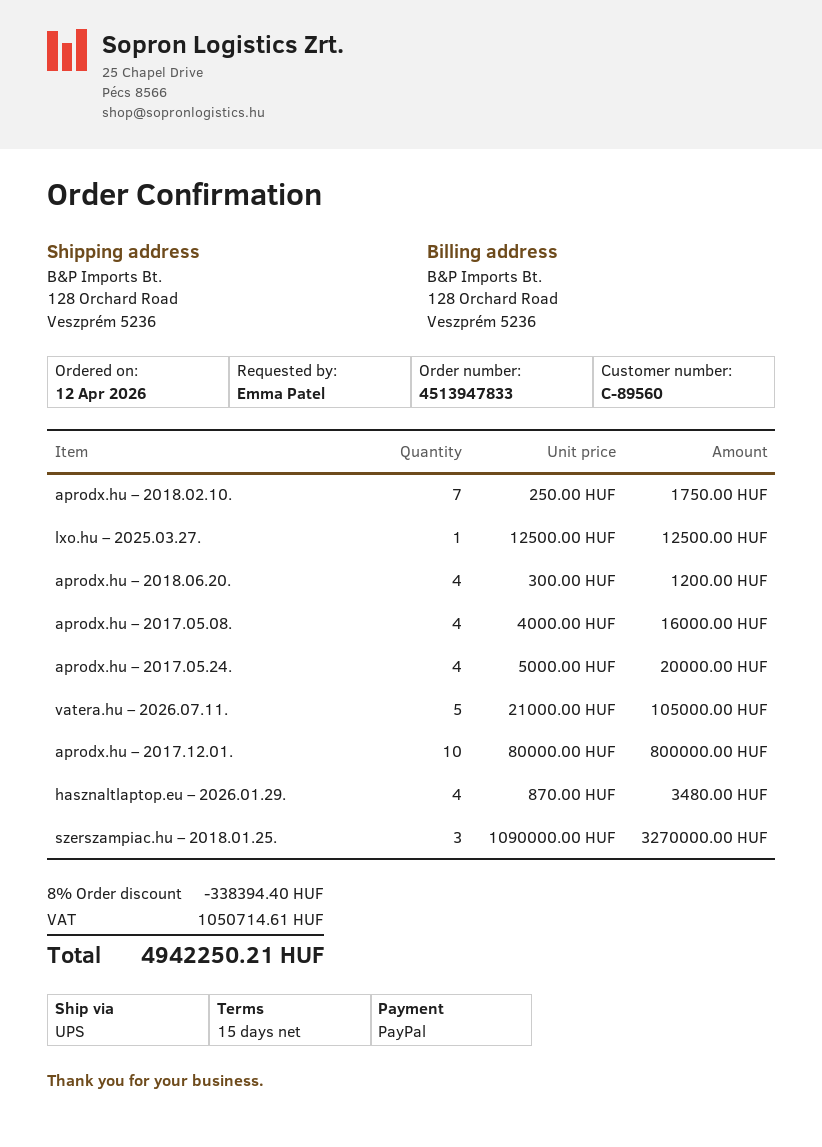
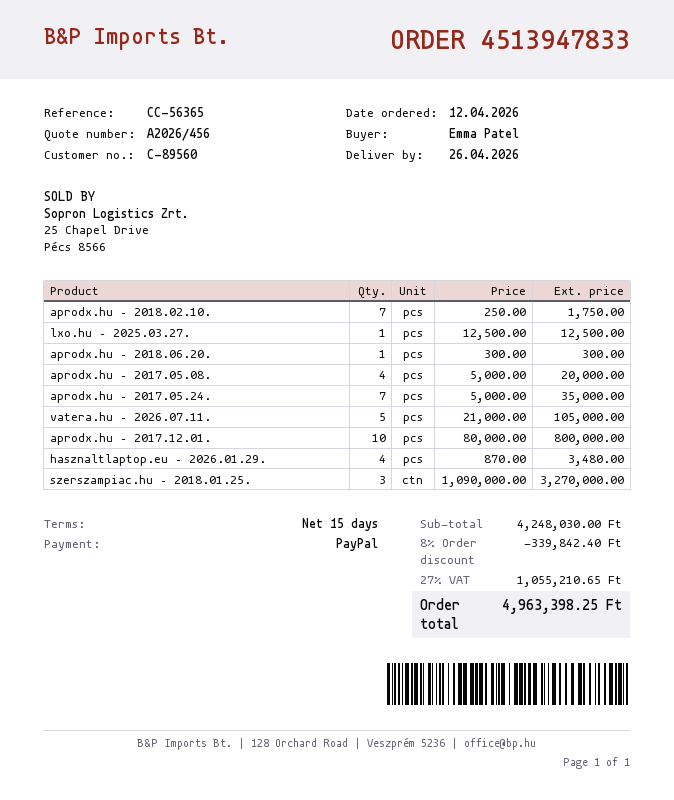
aprodx.hu – 2018.06.20.: 4 x 300.00 = 1200.00 -> 1 x 300.00 = 300.00
aprodx.hu – 2017.05.08.: 4 x 4000.00 = 16000.00 -> 4 x 5000.00 = 20000.00
aprodx.hu – 2017.05.24.: 4 x 5000.00 = 20000.00 -> 7 x 5000.00 = 35000.00
discount: 8% = 338394.40 -> 8% = 339842.40
tax: 1050714.61 -> 1055210.65
total: 4942250.21 -> 4963398.25

